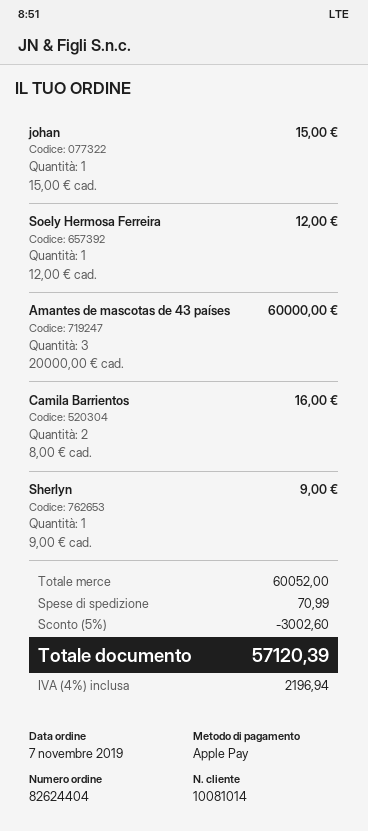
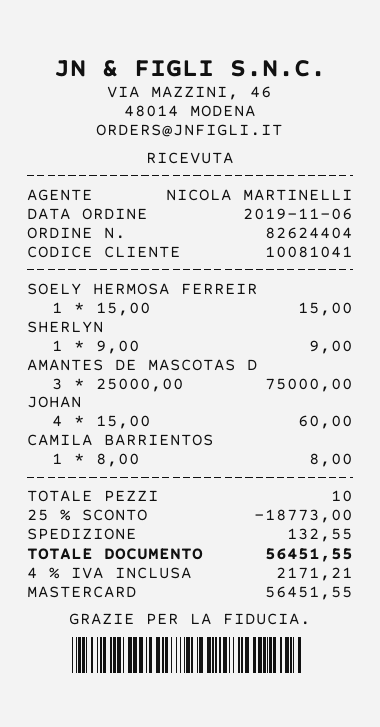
order date: 2019-11-07 -> 2019-11-06
customer number: 10081014 -> 10081041
payment method: Apple Pay -> Mastercard
johan: 1 x 15.00 = 15.00 -> 4 x 15.00 = 60.00
Soely Hermosa Ferreira: 1 x 12.00 = 12.00 -> 1 x 15.00 = 15.00
Amantes de mascotas de 43 países: 3 x 20000.00 = 60000.00 -> 3 x 25000.00 = 75000.00
Camila Barrientos: 2 x 8.00 = 16.00 -> 1 x 8.00 = 8.00
discount: 5% = 3002.60 -> 25% = 18773.00
shipping: 70.99 -> 132.55
tax: 4% = 2196.94 -> 4% = 2171.21
total: 57120.39 -> 56451.55

